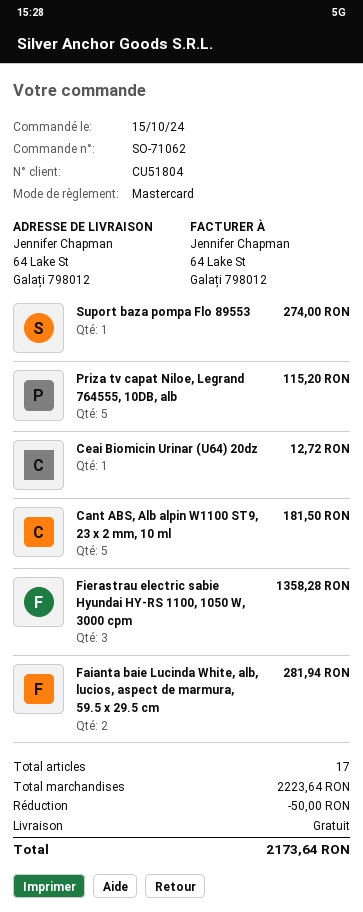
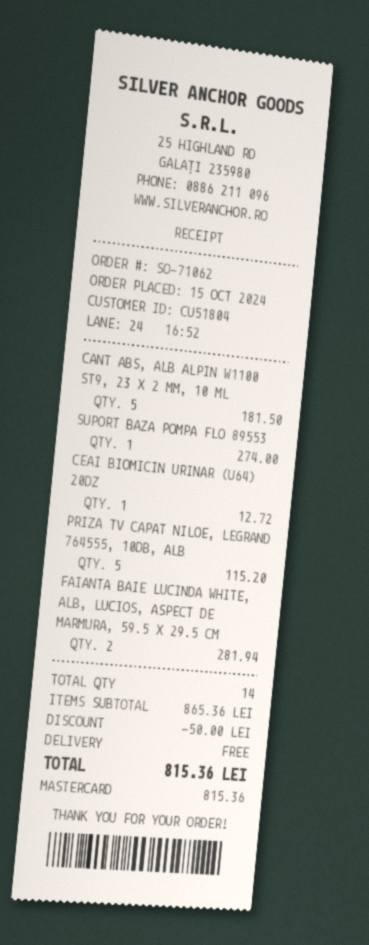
Fierastrau electric sabie Hyundai HY-RS 1100, 1050 W, 3000 cpm: 3 for 1358.28 -> none
total quantity: 17 -> 14
subtotal: 2223.64 -> 865.36
total: 2173.64 -> 815.36

